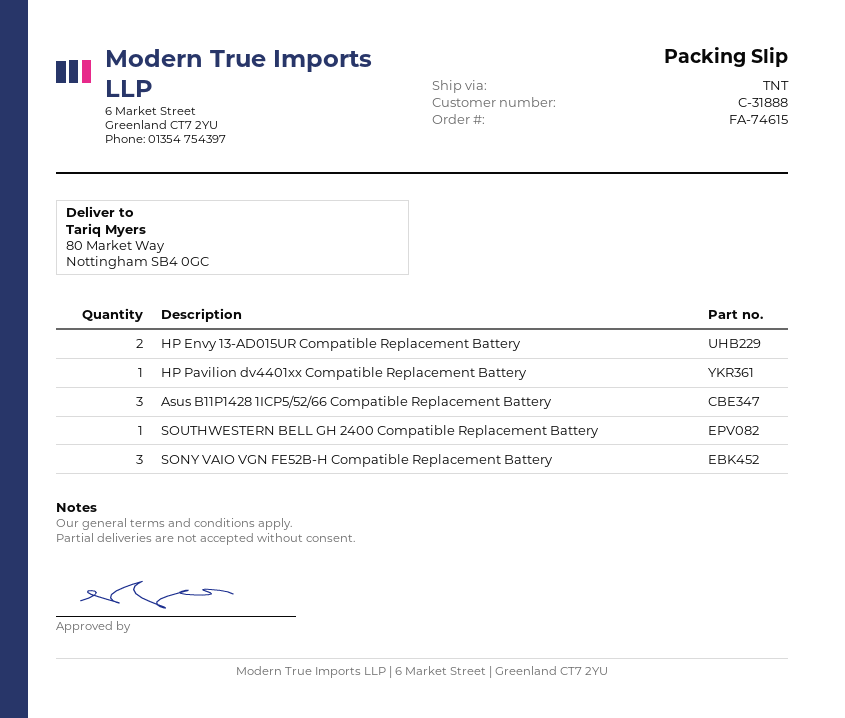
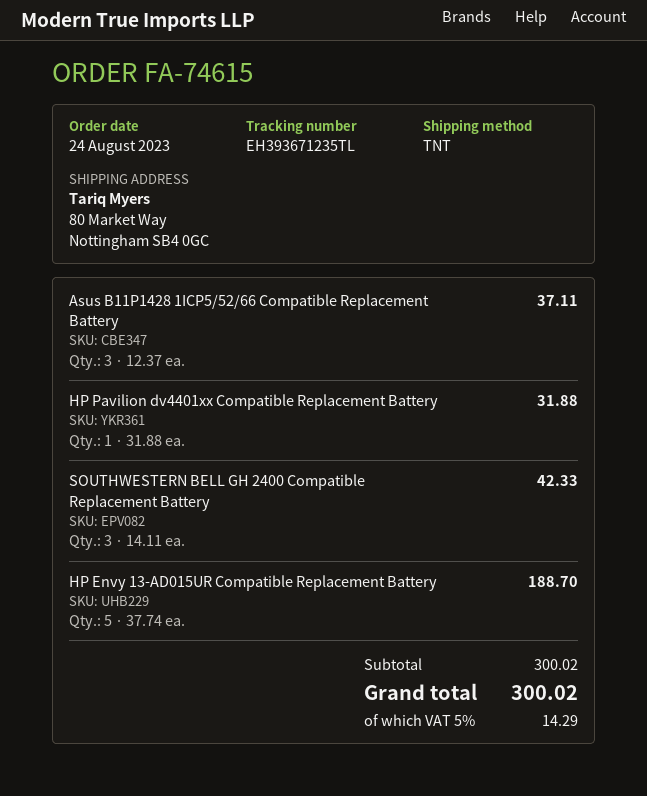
HP Envy 13-AD015UR Compatible Replacement Battery: 2 -> 5
SOUTHWESTERN BELL GH 2400 Compatible Replacement Battery: 1 -> 3
SONY VAIO VGN FE52B-H Compatible Replacement Battery: 3 -> none

